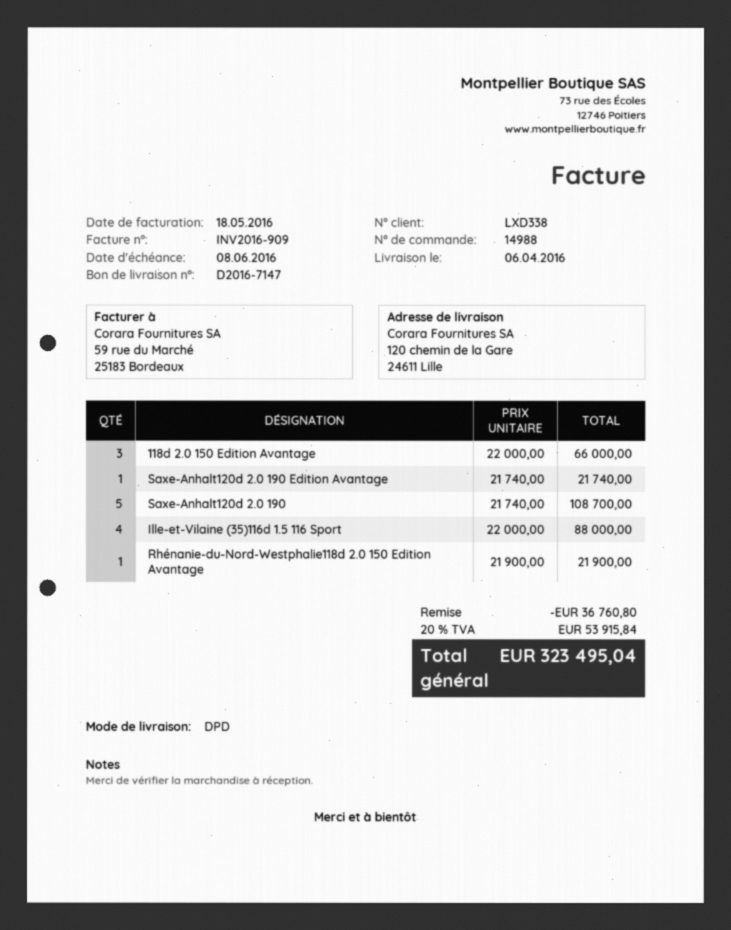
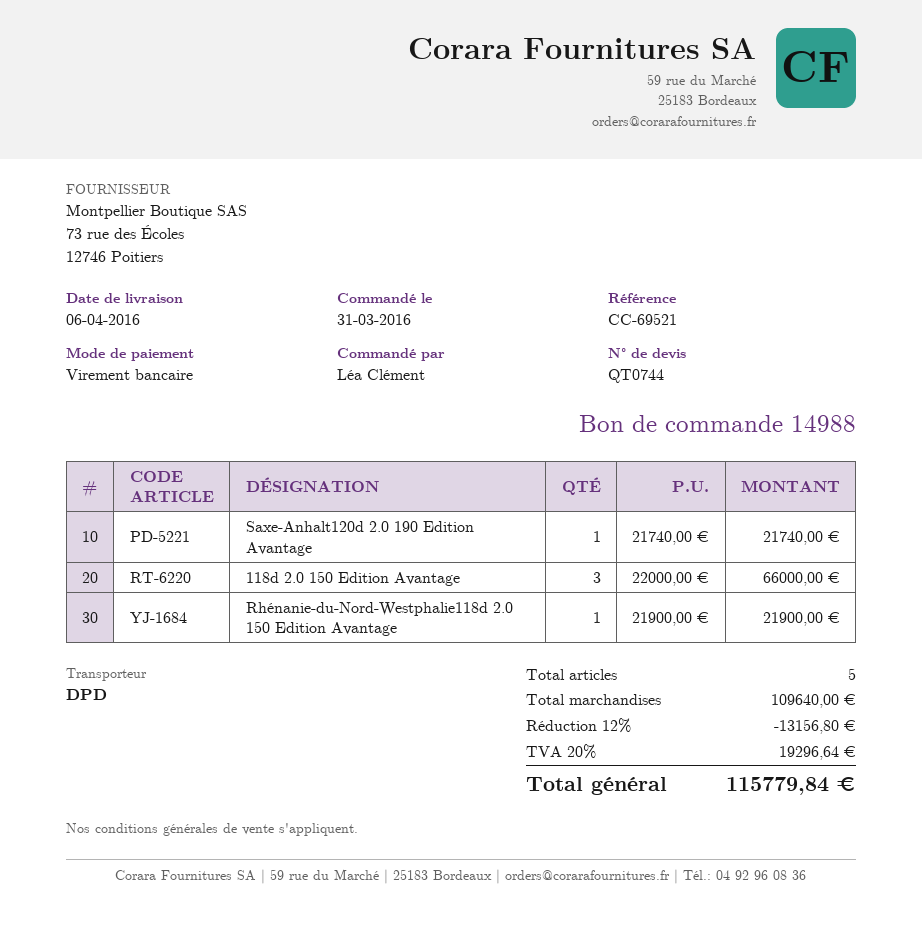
Saxe-Anhalt120d 2.0 190: 5 x 21740.00 = 108700.00 -> none
Ille-et-Vilaine (35)116d 1.5 116 Sport: 4 x 22000.00 = 88000.00 -> none
discount: 36760.80 -> 13156.80
tax: 20% = 53915.84 -> 20% = 19296.64
total: 323495.04 -> 115779.84

